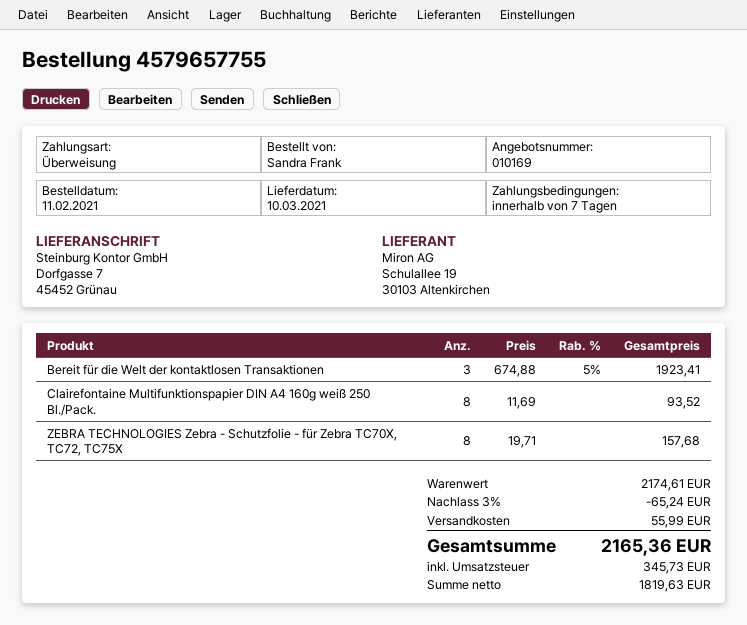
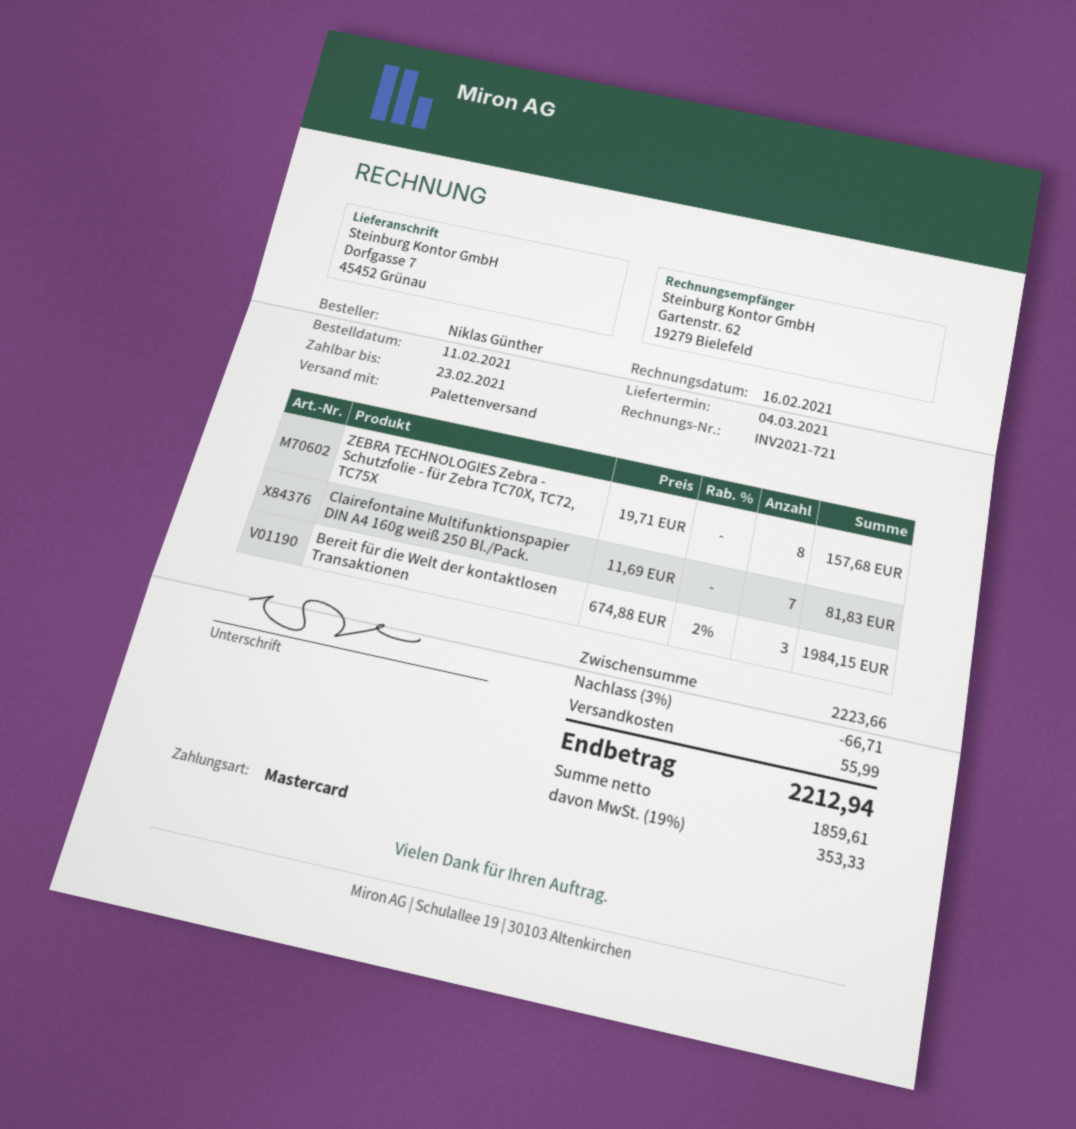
delivery date: 2021-03-10 -> 2021-03-04
ordered by: Sandra Frank -> Niklas Günther
payment method: bank transfer -> Mastercard
Bereit für die Welt der kontaktlosen Transaktionen: 3 x 674.88 - 5% = 1923.41 -> 3 x 674.88 - 2% = 1984.15
Clairefontaine Multifunktionspapier DIN A4 160g weiß 250 Bl./Pack.: 8 x 11.69 = 93.52 -> 7 x 11.69 = 81.83
subtotal: 2174.61 -> 2223.66
discount: 3% = 65.24 -> 3% = 66.71
net: 1819.63 -> 1859.61
tax: 345.73 -> 353.33
total: 2165.36 -> 2212.94

